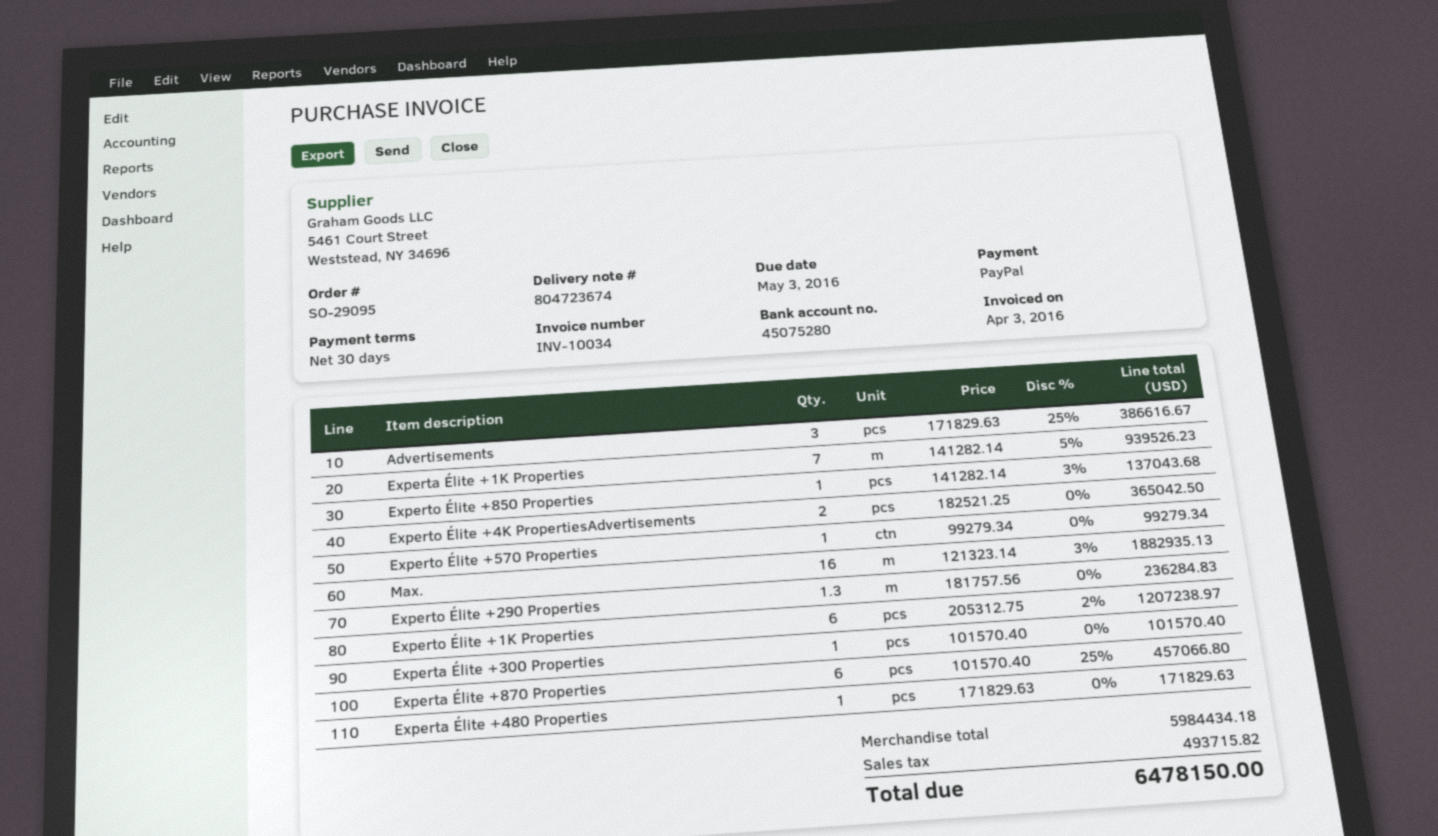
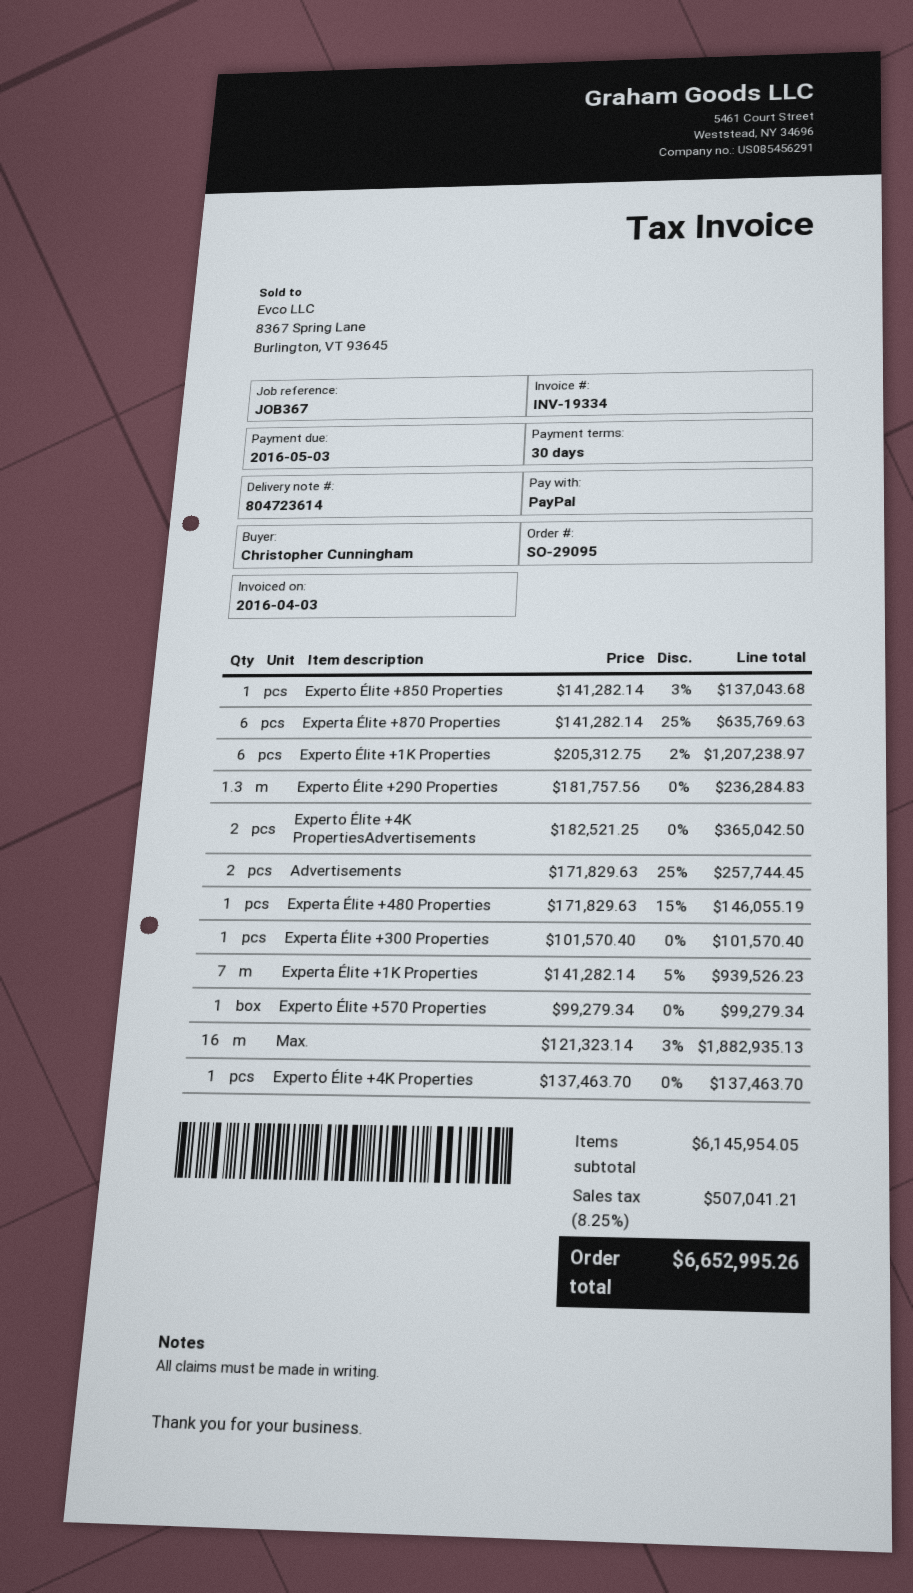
delivery note number: 804723674 -> 804723614
invoice number: INV-10034 -> INV-19334
Advertisements: 3 x 171829.63 - 25% = 386616.67 -> 2 x 171829.63 - 25% = 257744.45
Experta Élite +870 Properties: 6 x 101570.40 - 25% = 457066.80 -> 6 x 141282.14 - 25% = 635769.63
Experta Élite +480 Properties: 1 x 171829.63 = 171829.63 -> 1 x 171829.63 - 15% = 146055.19
Experto Élite +4K Properties: none -> 1 x 137463.70 = 137463.70
subtotal: 5984434.18 -> 6145954.05
tax: 493715.82 -> 507041.21
total: 6478150.00 -> 6652995.26

